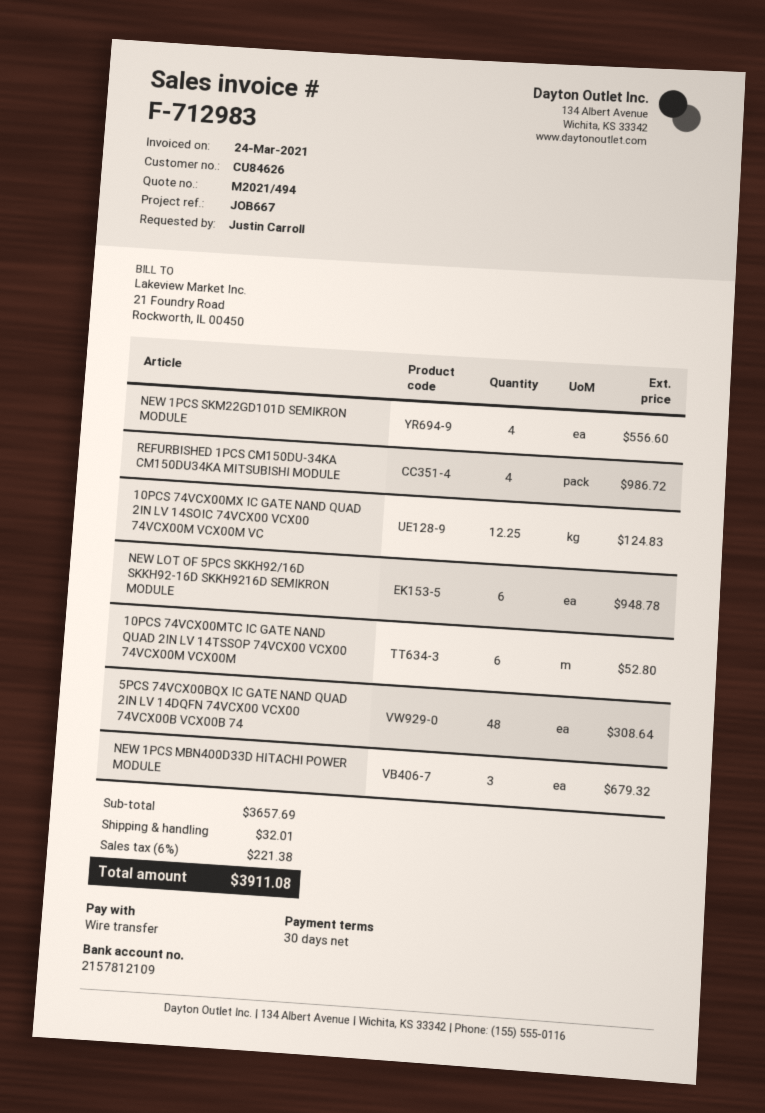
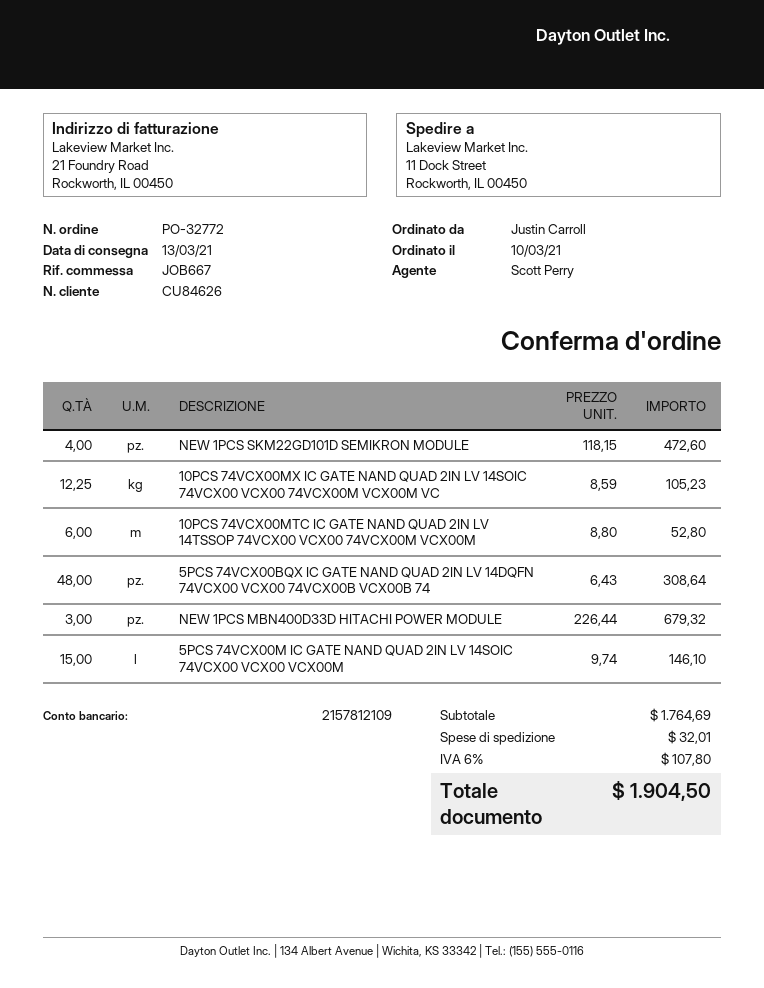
NEW 1PCS SKM22GD101D SEMIKRON MODULE: 4 for 556.60 -> 4 for 472.60
REFURBISHED 1PCS CM150DU-34KA CM150DU34KA MITSUBISHI MODULE: 4 for 986.72 -> none
10PCS 74VCX00MX IC GATE NAND QUAD 2IN LV 14SOIC 74VCX00 VCX00 74VCX00M VCX00M VC: 12.25 for 124.83 -> 12.25 for 105.23
NEW LOT OF 5PCS SKKH92/16D SKKH92-16D SKKH9216D SEMIKRON MODULE: 6 for 948.78 -> none
5PCS 74VCX00M IC GATE NAND QUAD 2IN LV 14SOIC 74VCX00 VCX00 VCX00M: none -> 15 for 146.10
subtotal: 3657.69 -> 1764.69
tax: 6% = 221.38 -> 6% = 107.80
total: 3911.08 -> 1904.50

